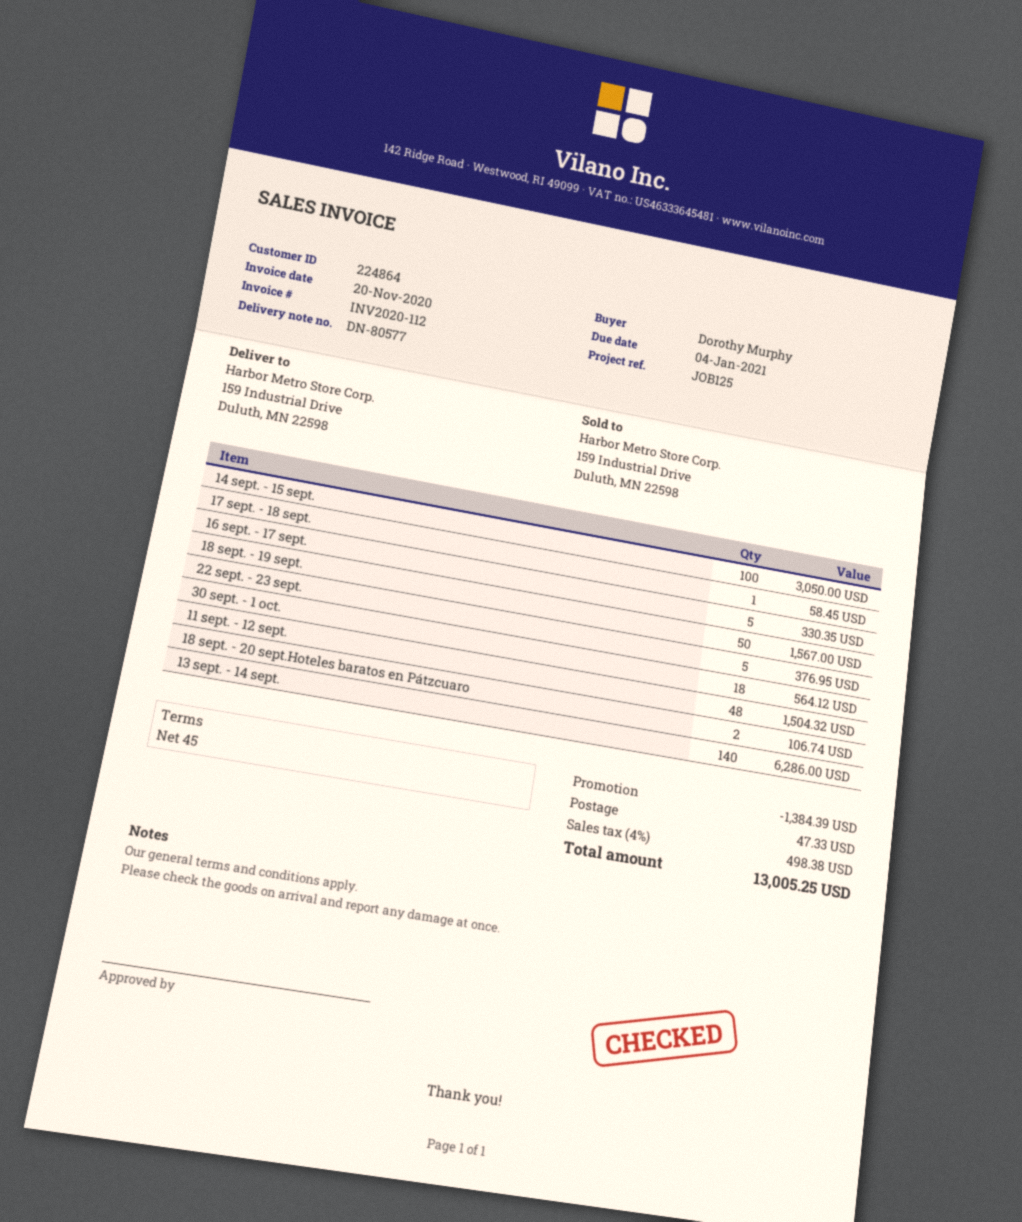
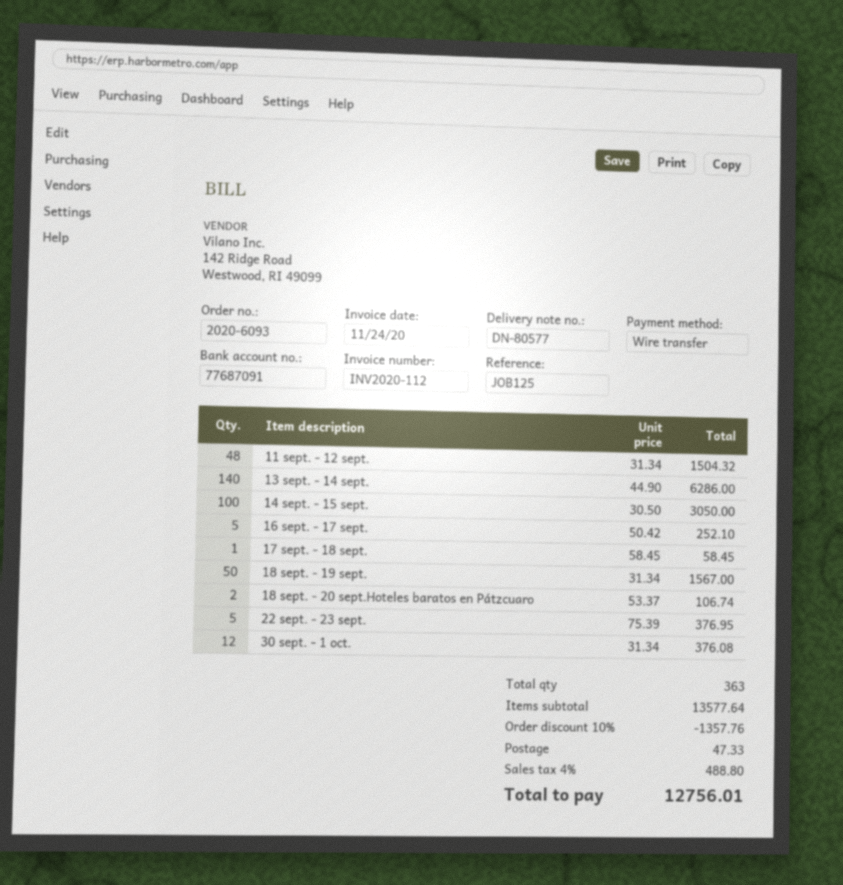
invoice date: 2020-11-20 -> 2020-11-24
16 sept. - 17 sept.: 5 for 330.35 -> 5 for 252.10
30 sept. - 1 oct.: 18 for 564.12 -> 12 for 376.08
discount: 1384.39 -> 1357.76
tax: 4% = 498.38 -> 4% = 488.80
total: 13005.25 -> 12756.01

